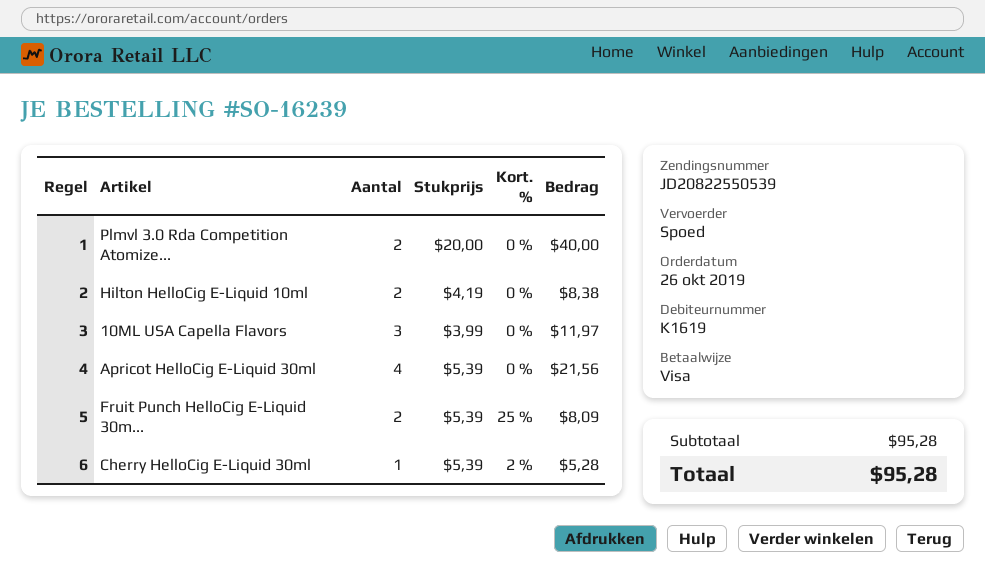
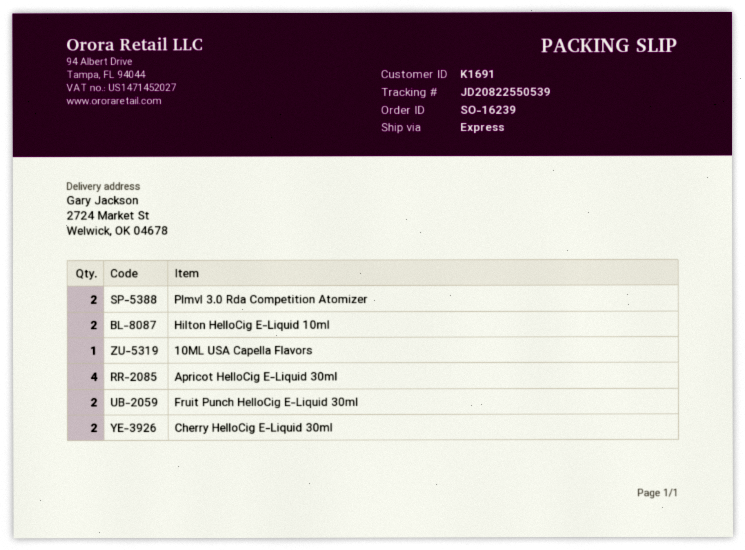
customer number: K1619 -> K1691
10ML USA Capella Flavors: 3 -> 1
Cherry HelloCig E-Liquid 30ml: 1 -> 2

